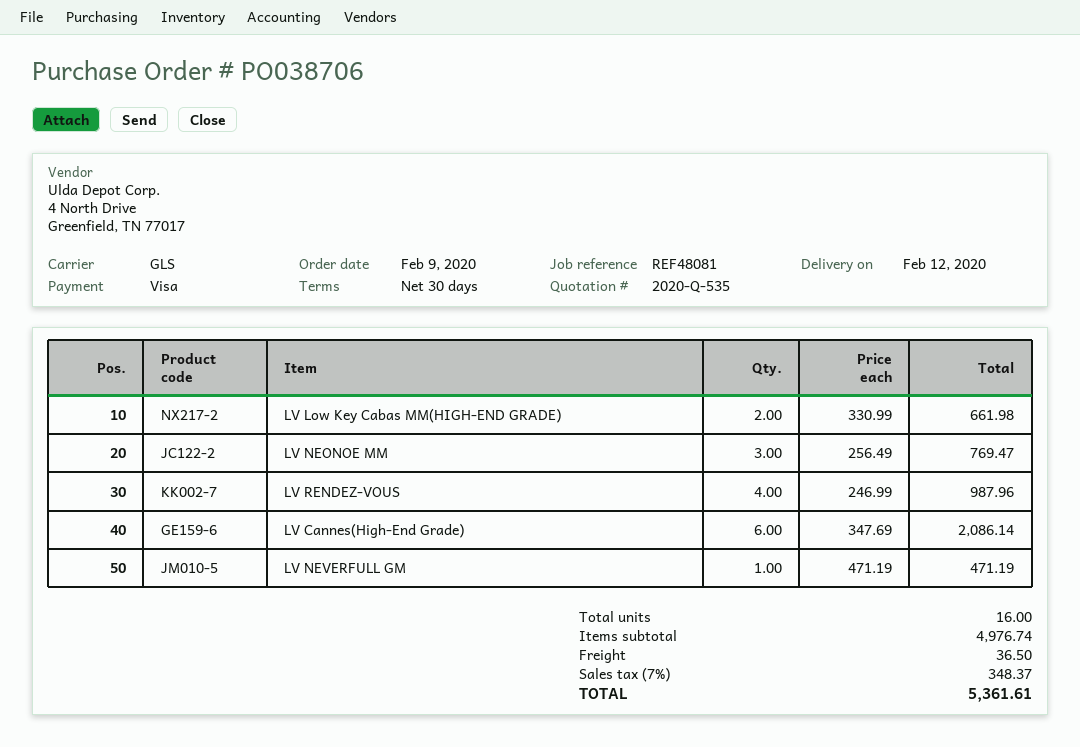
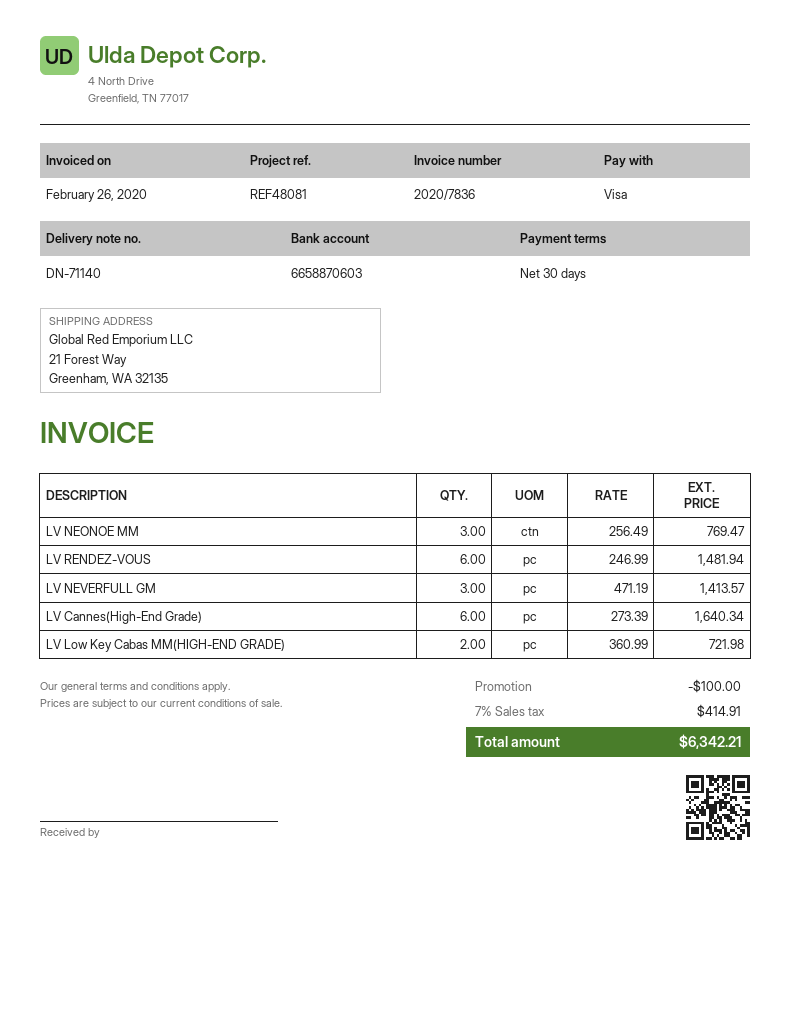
LV Low Key Cabas MM(HIGH-END GRADE): 2 x 330.99 = 661.98 -> 2 x 360.99 = 721.98
LV RENDEZ-VOUS: 4 x 246.99 = 987.96 -> 6 x 246.99 = 1481.94
LV Cannes(High-End Grade): 6 x 347.69 = 2086.14 -> 6 x 273.39 = 1640.34
LV NEVERFULL GM: 1 x 471.19 = 471.19 -> 3 x 471.19 = 1413.57
discount: none -> 100.00
shipping: 36.50 -> none
tax: 7% = 348.37 -> 7% = 414.91
total: 5361.61 -> 6342.21

